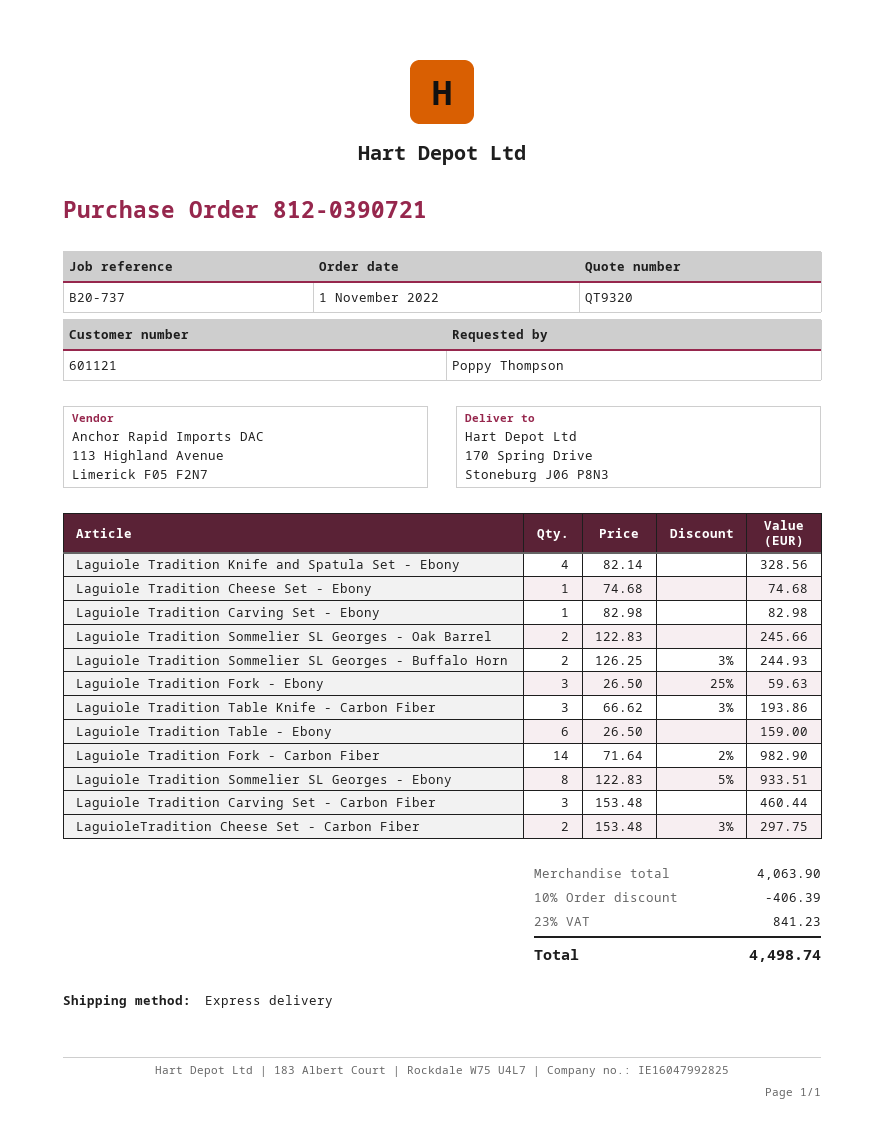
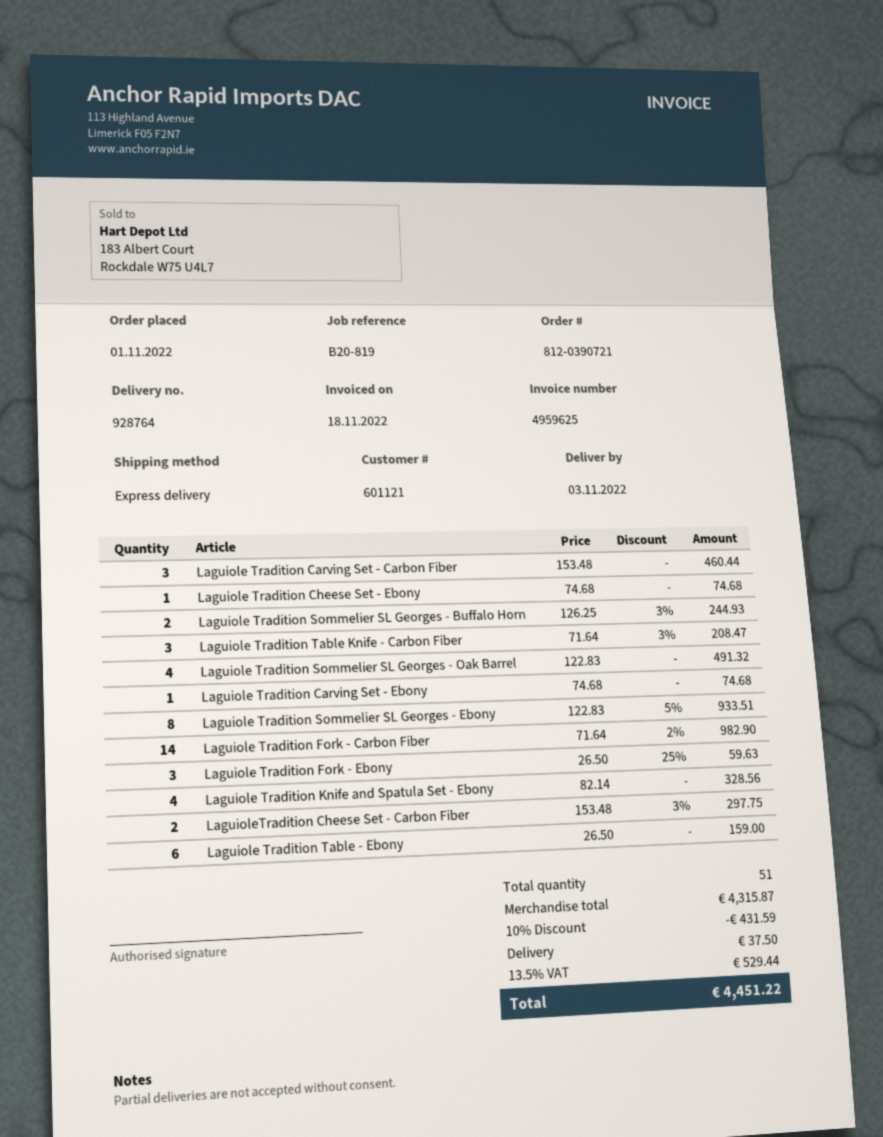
reference: B20-737 -> B20-819
Laguiole Tradition Carving Set - Ebony: 1 x 82.98 = 82.98 -> 1 x 74.68 = 74.68
Laguiole Tradition Sommelier SL Georges - Oak Barrel: 2 x 122.83 = 245.66 -> 4 x 122.83 = 491.32
Laguiole Tradition Table Knife - Carbon Fiber: 3 x 66.62 - 3% = 193.86 -> 3 x 71.64 - 3% = 208.47
subtotal: 4063.90 -> 4315.87
discount: 10% = 406.39 -> 10% = 431.59
shipping: none -> 37.50
tax: 23% = 841.23 -> 13.5% = 529.44
total: 4498.74 -> 4451.22

